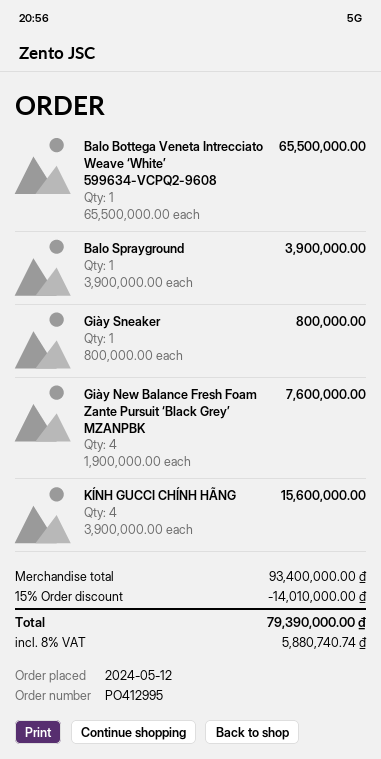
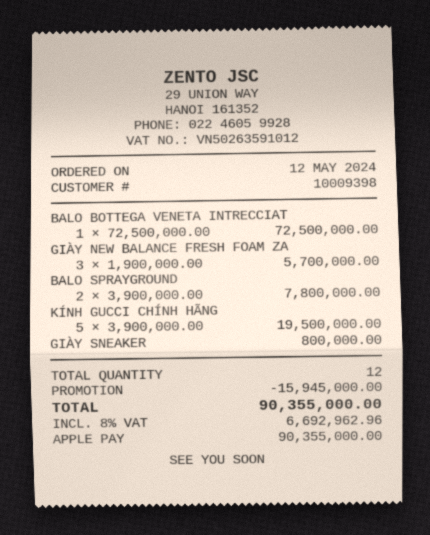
Balo Bottega Veneta Intrecciato Weave ‘White’ 599634-VCPQ2-9608: 1 x 65500000.00 = 65500000.00 -> 1 x 72500000.00 = 72500000.00
Balo Sprayground: 1 x 3900000.00 = 3900000.00 -> 2 x 3900000.00 = 7800000.00
Giày New Balance Fresh Foam Zante Pursuit ‘Black Grey’ MZANPBK: 4 x 1900000.00 = 7600000.00 -> 3 x 1900000.00 = 5700000.00
KÍNH GUCCI CHÍNH HÃNG: 4 x 3900000.00 = 15600000.00 -> 5 x 3900000.00 = 19500000.00
discount: 14010000.00 -> 15945000.00
tax: 8% = 5880740.74 -> 8% = 6692962.96
total: 79390000.00 -> 90355000.00

